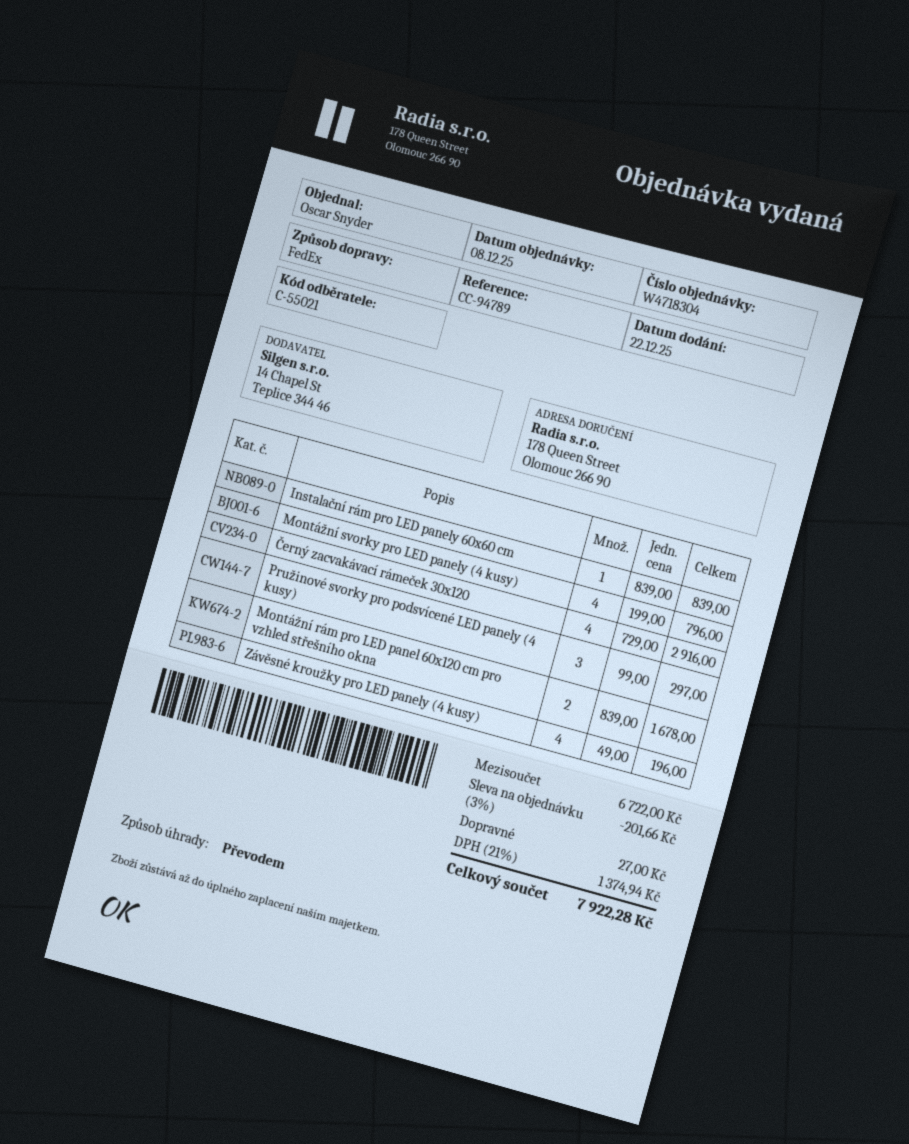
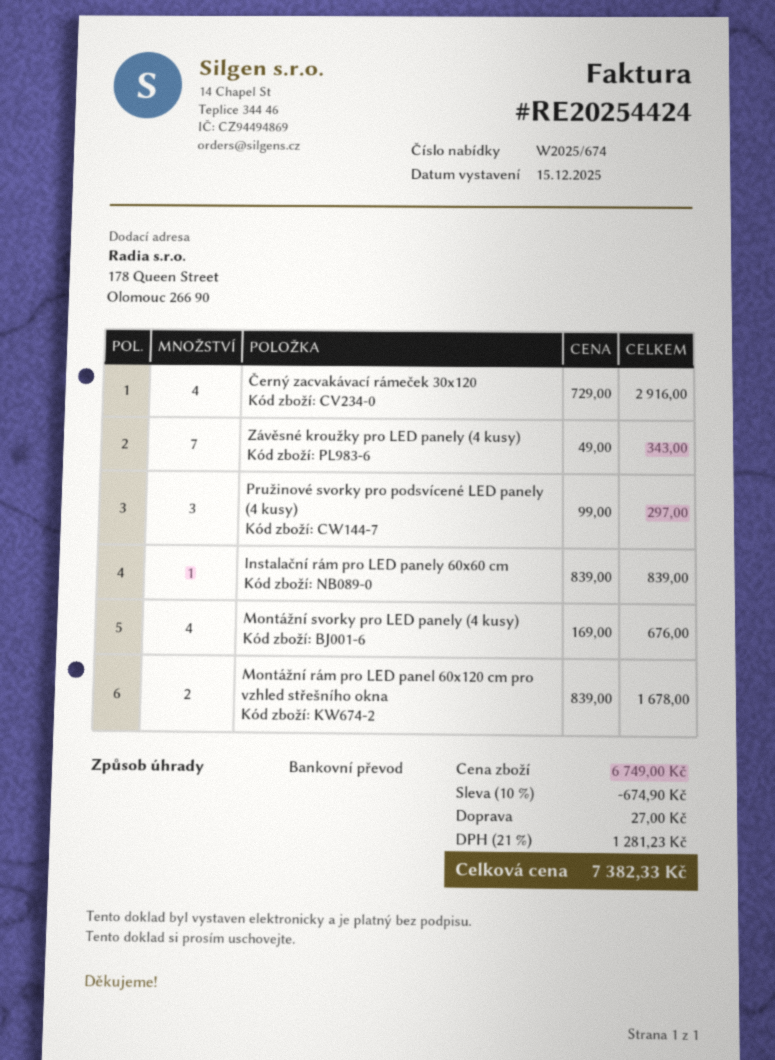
Montážní svorky pro LED panely (4 kusy): 4 x 199.00 = 796.00 -> 4 x 169.00 = 676.00
Závěsné kroužky pro LED panely (4 kusy): 4 x 49.00 = 196.00 -> 7 x 49.00 = 343.00
subtotal: 6722.00 -> 6749.00
discount: 3% = 201.66 -> 10% = 674.90
tax: 21% = 1374.94 -> 21% = 1281.23
total: 7922.28 -> 7382.33

